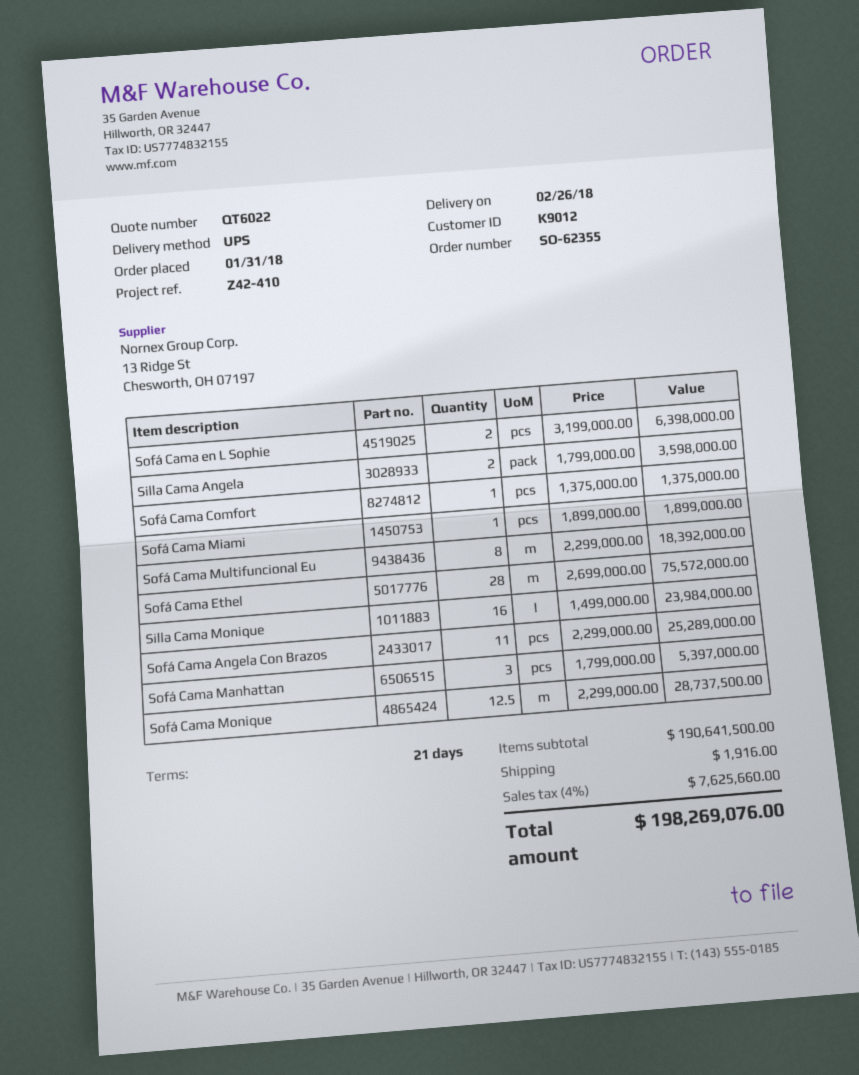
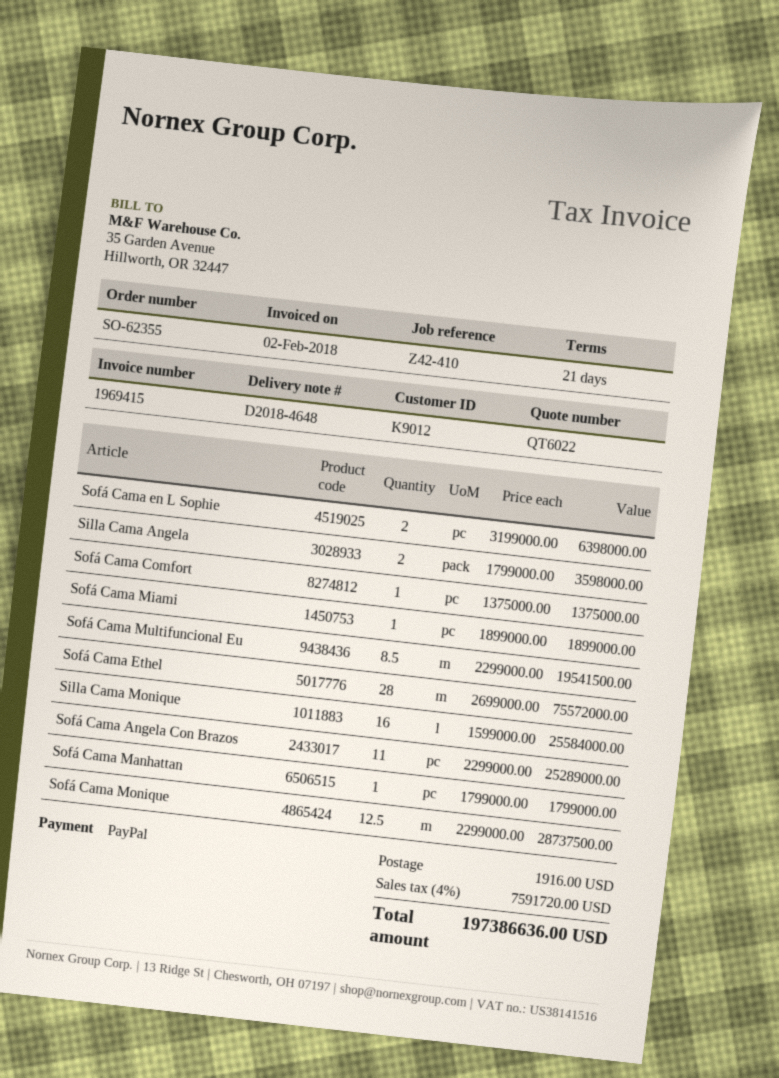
Sofá Cama Multifuncional Eu: 8 x 2299000.00 = 18392000.00 -> 8.5 x 2299000.00 = 19541500.00
Silla Cama Monique: 16 x 1499000.00 = 23984000.00 -> 16 x 1599000.00 = 25584000.00
Sofá Cama Manhattan: 3 x 1799000.00 = 5397000.00 -> 1 x 1799000.00 = 1799000.00
tax: 4% = 7625660.00 -> 4% = 7591720.00
total: 198269076.00 -> 197386636.00

